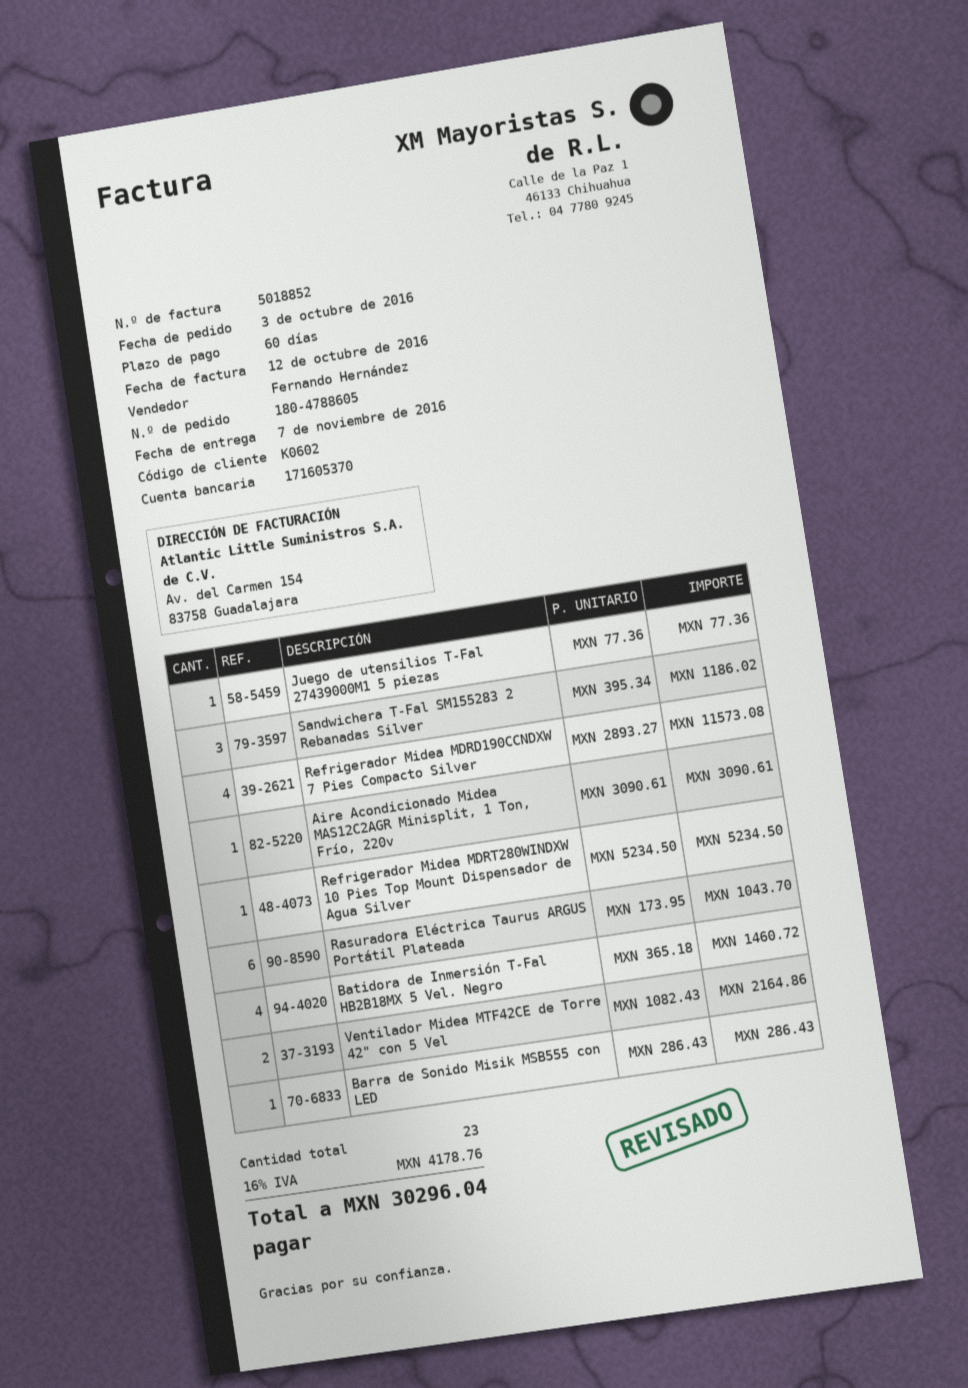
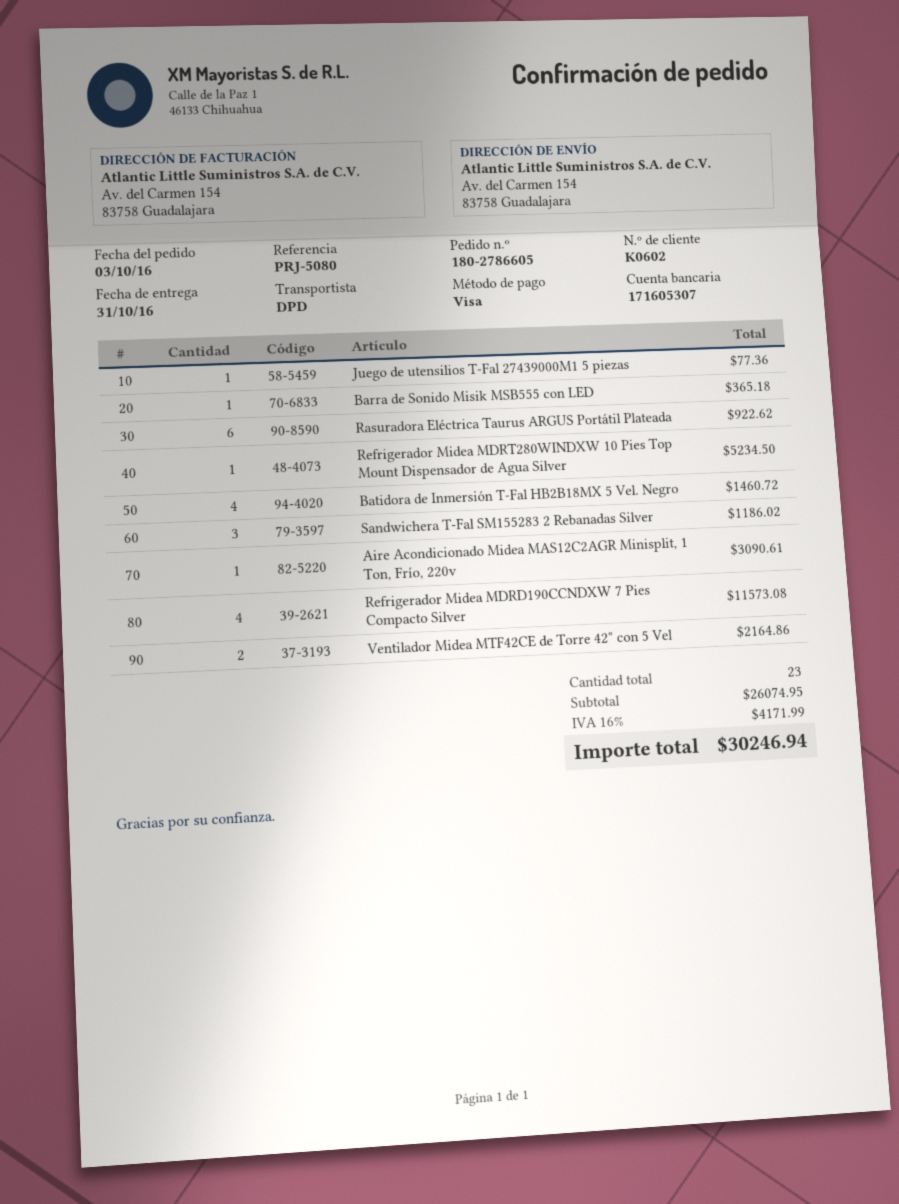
order number: 180-4788605 -> 180-2786605
delivery date: 2016-11-07 -> 2016-10-31
bank account: 171605370 -> 171605307
Rasuradora Eléctrica Taurus ARGUS Portátil Plateada: 6 for 1043.70 -> 6 for 922.62
Barra de Sonido Misik MSB555 con LED: 1 for 286.43 -> 1 for 365.18
tax: 16% = 4178.76 -> 16% = 4171.99
total: 30296.04 -> 30246.94

